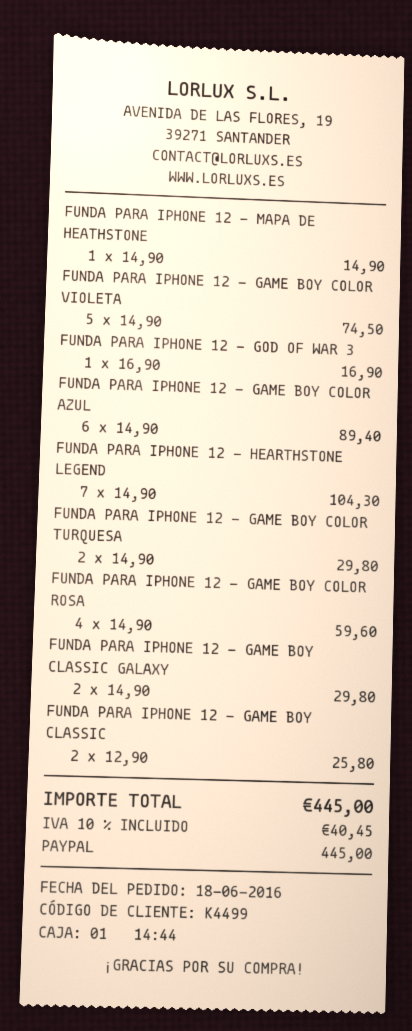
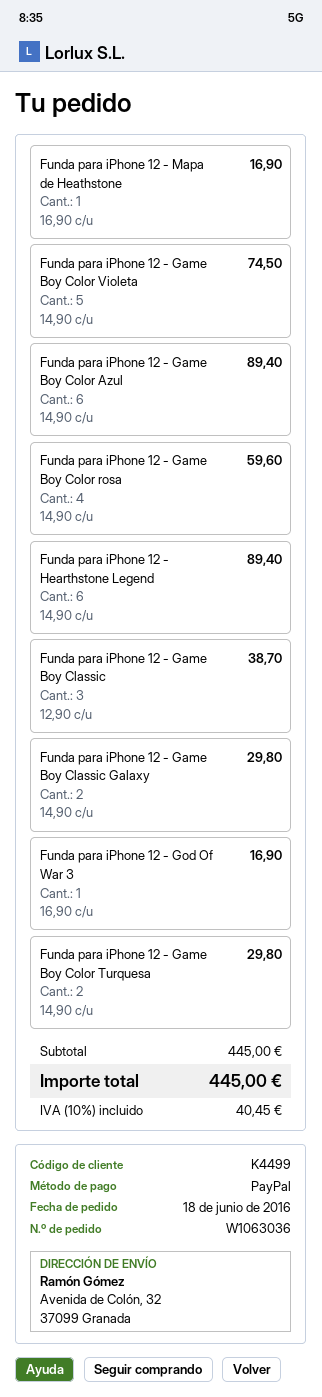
FUNDA PARA IPHONE 12 - MAPA DE HEATHSTONE: 1 x 14.90 = 14.90 -> 1 x 16.90 = 16.90
FUNDA PARA IPHONE 12 - HEARTHSTONE LEGEND: 7 x 14.90 = 104.30 -> 6 x 14.90 = 89.40
FUNDA PARA IPHONE 12 - GAME BOY CLASSIC: 2 x 12.90 = 25.80 -> 3 x 12.90 = 38.70

